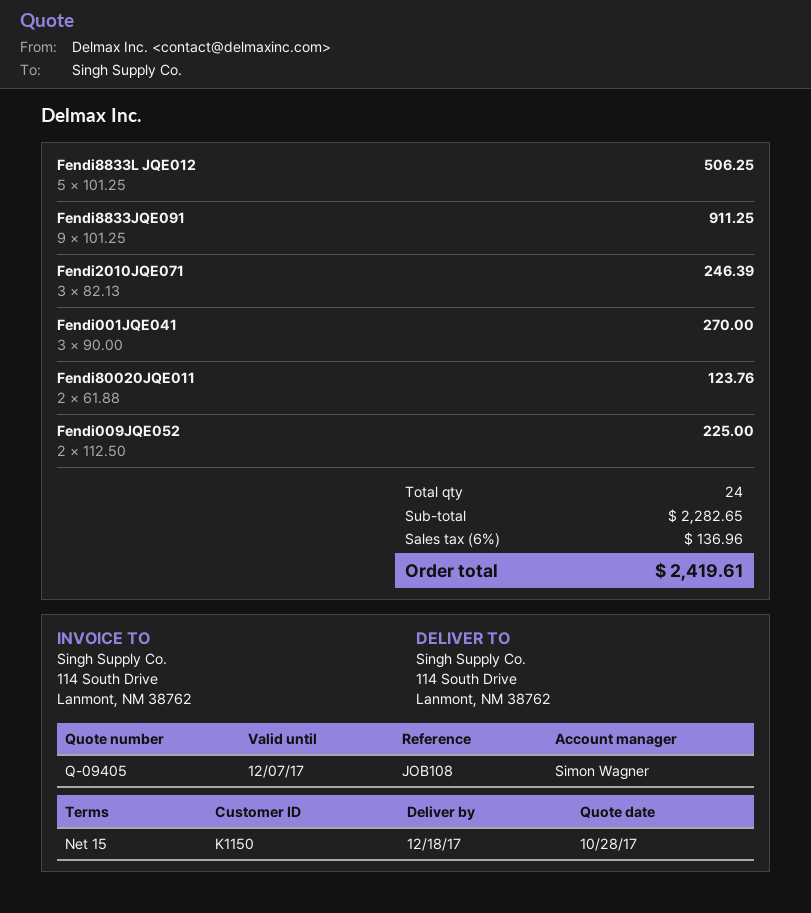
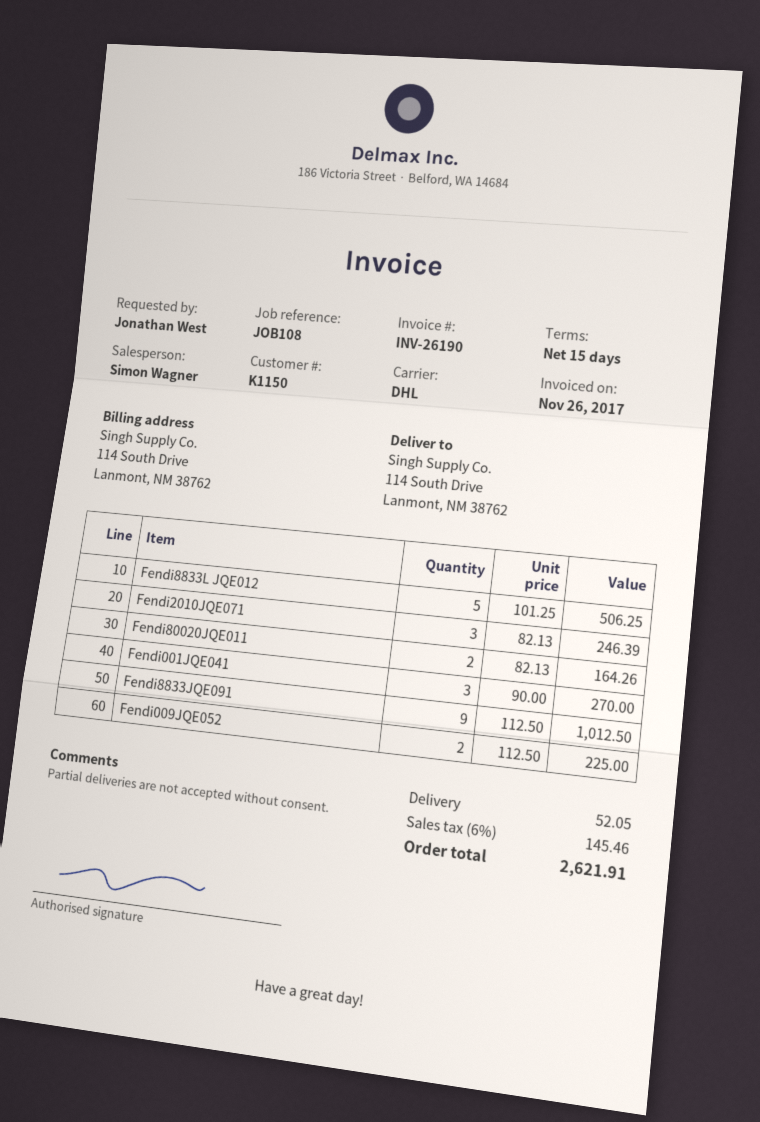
Fendi8833JQE091: 9 x 101.25 = 911.25 -> 9 x 112.50 = 1012.50
Fendi80020JQE011: 2 x 61.88 = 123.76 -> 2 x 82.13 = 164.26
shipping: none -> 52.05
tax: 6% = 136.96 -> 6% = 145.46
total: 2419.61 -> 2621.91

